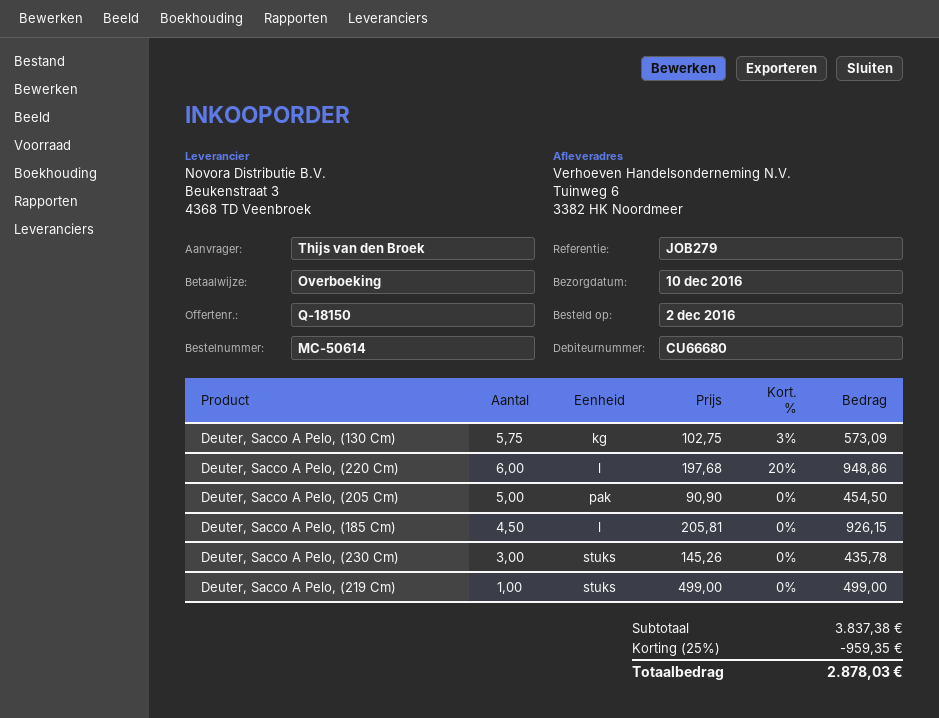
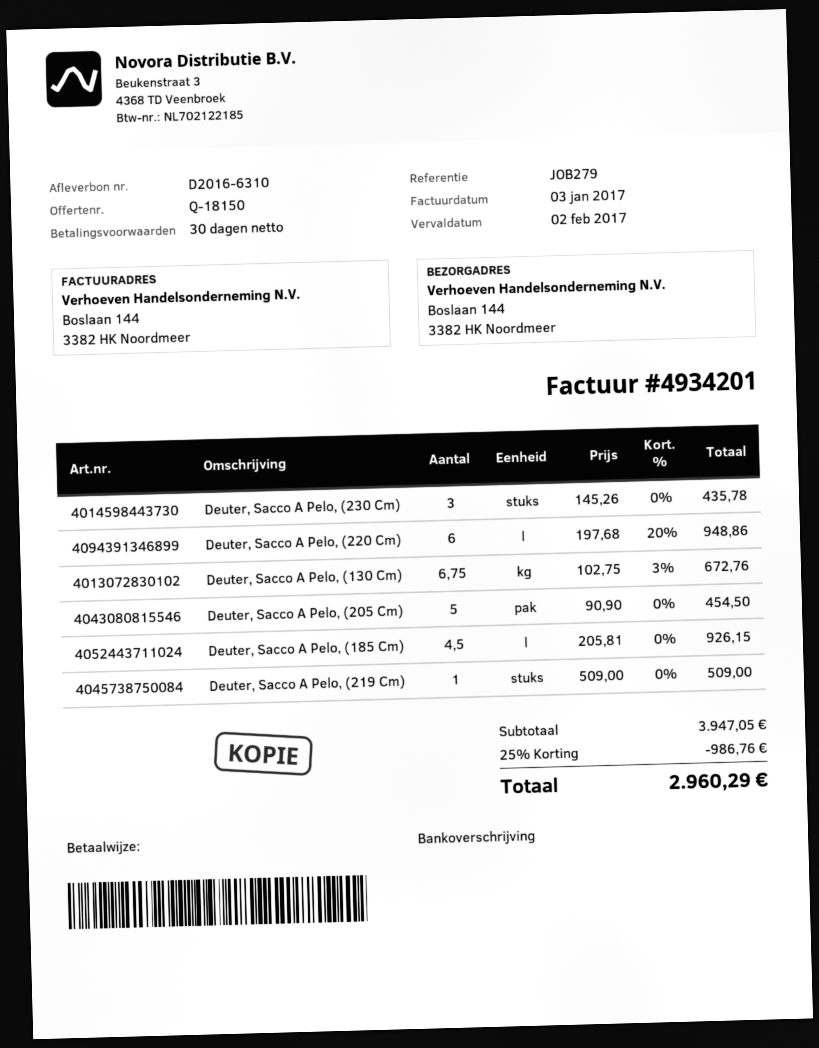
ship to: Tuinweg 6, 3382 HK Noordmeer -> Boslaan 144, 3382 HK Noordmeer
Deuter, Sacco A Pelo, (130 Cm): 5.75 x 102.75 - 3% = 573.09 -> 6.75 x 102.75 - 3% = 672.76
Deuter, Sacco A Pelo, (219 Cm): 1 x 499.00 = 499.00 -> 1 x 509.00 = 509.00
subtotal: 3837.38 -> 3947.05
discount: 25% = 959.35 -> 25% = 986.76
total: 2878.03 -> 2960.29

